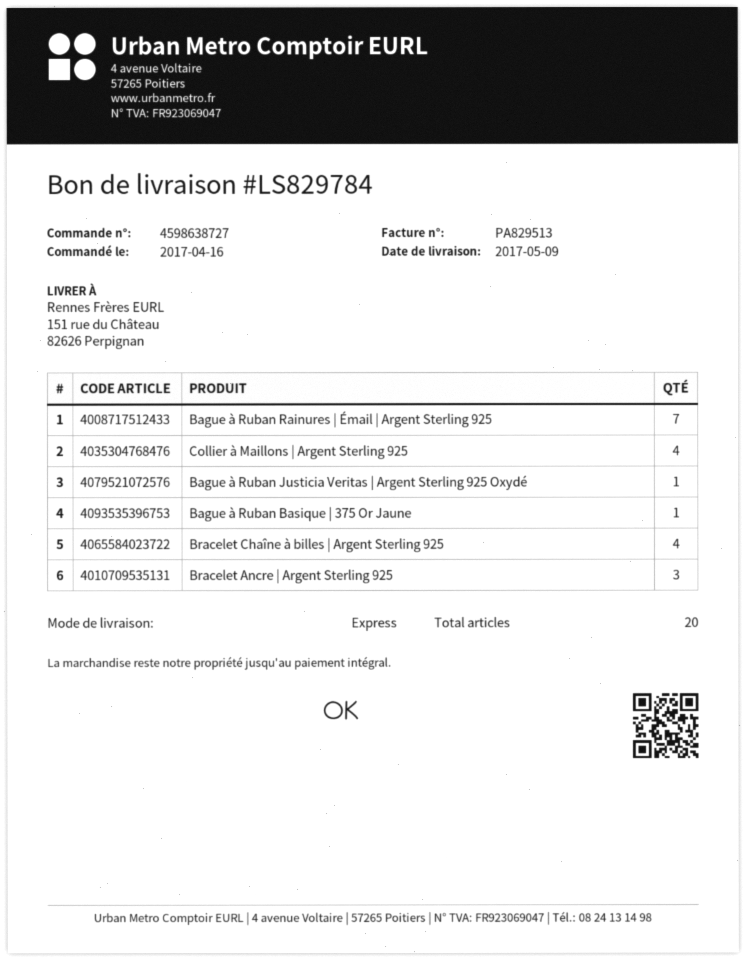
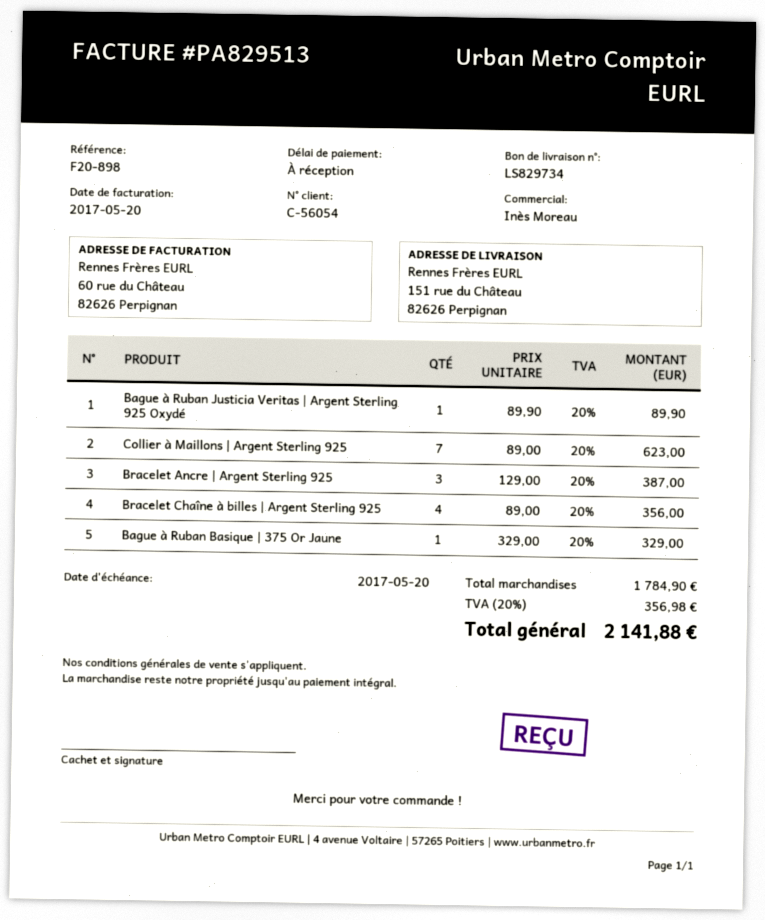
delivery note number: LS829784 -> LS829734
Bague à Ruban Rainures | Émail | Argent Sterling 925: 7 -> none
Collier à Maillons | Argent Sterling 925: 4 -> 7

